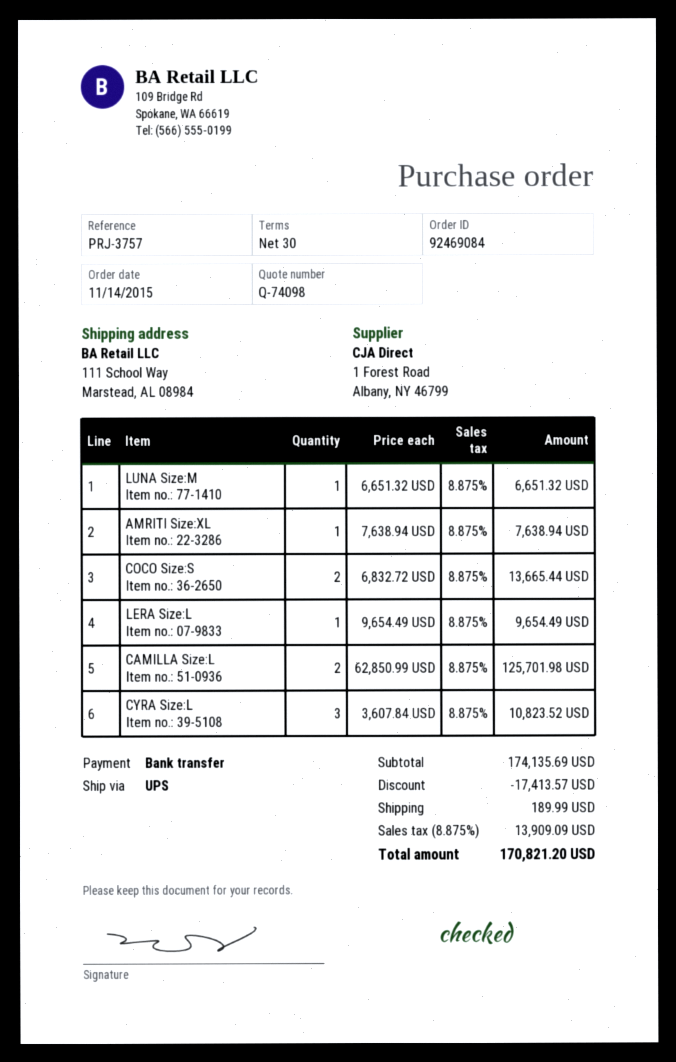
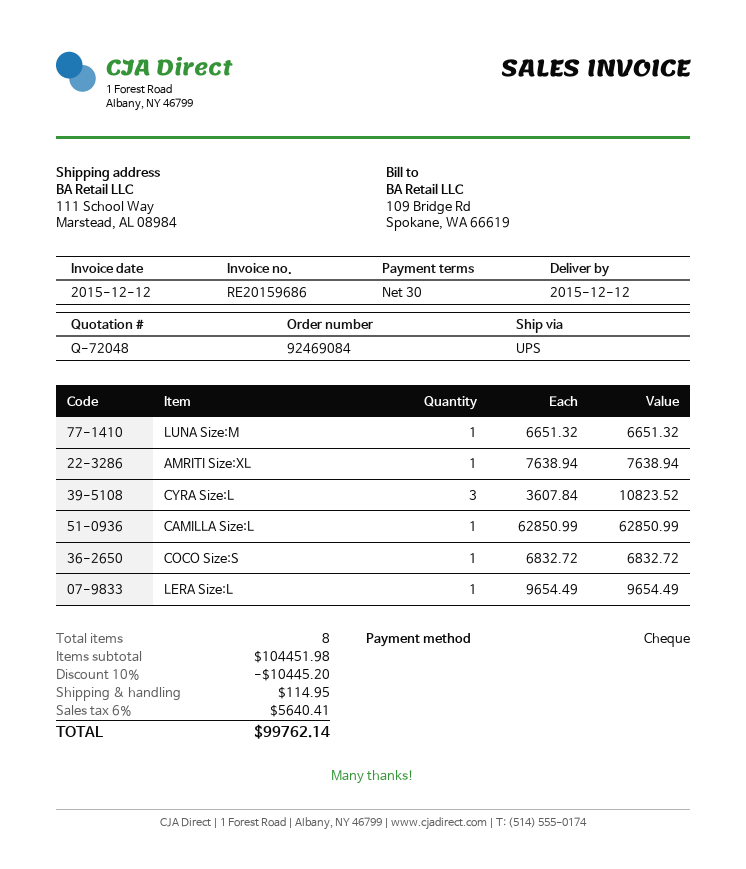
quote number: Q-74098 -> Q-72048
payment method: bank transfer -> cheque
COCO Size:S: 2 x 6832.72 = 13665.44 -> 1 x 6832.72 = 6832.72
CAMILLA Size:L: 2 x 62850.99 = 125701.98 -> 1 x 62850.99 = 62850.99
subtotal: 174135.69 -> 104451.98
discount: 17413.57 -> 10445.20
shipping: 189.99 -> 114.95
tax: 8.875% = 13909.09 -> 6% = 5640.41
total: 170821.20 -> 99762.14

